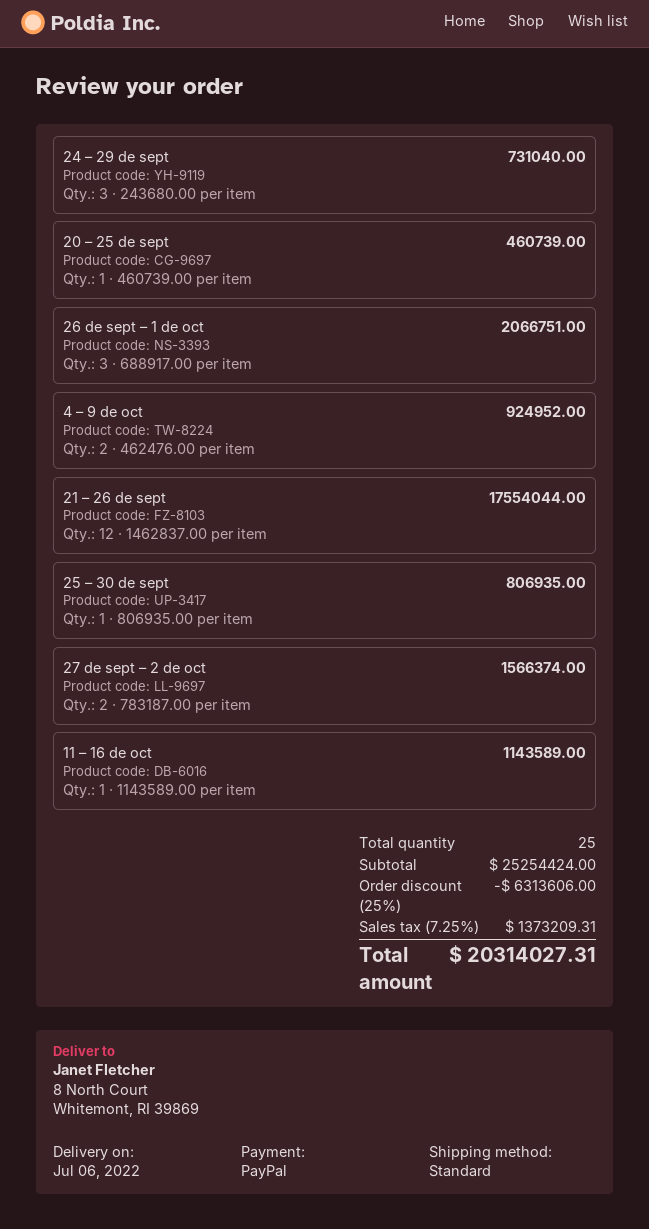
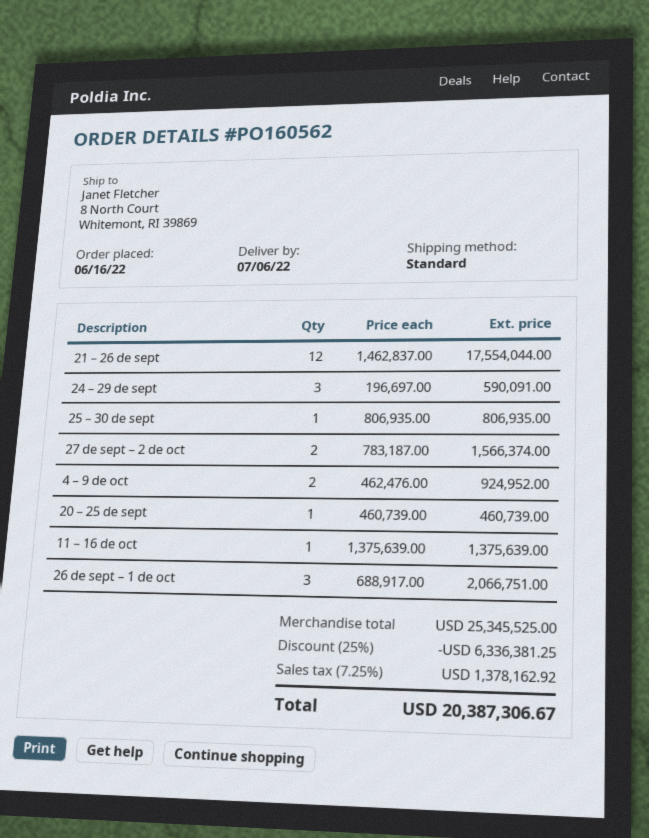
24 – 29 de sept: 3 x 243680.00 = 731040.00 -> 3 x 196697.00 = 590091.00
11 – 16 de oct: 1 x 1143589.00 = 1143589.00 -> 1 x 1375639.00 = 1375639.00
subtotal: 25254424.00 -> 25345525.00
discount: 25% = 6313606.00 -> 25% = 6336381.25
tax: 7.25% = 1373209.31 -> 7.25% = 1378162.92
total: 20314027.31 -> 20387306.67

